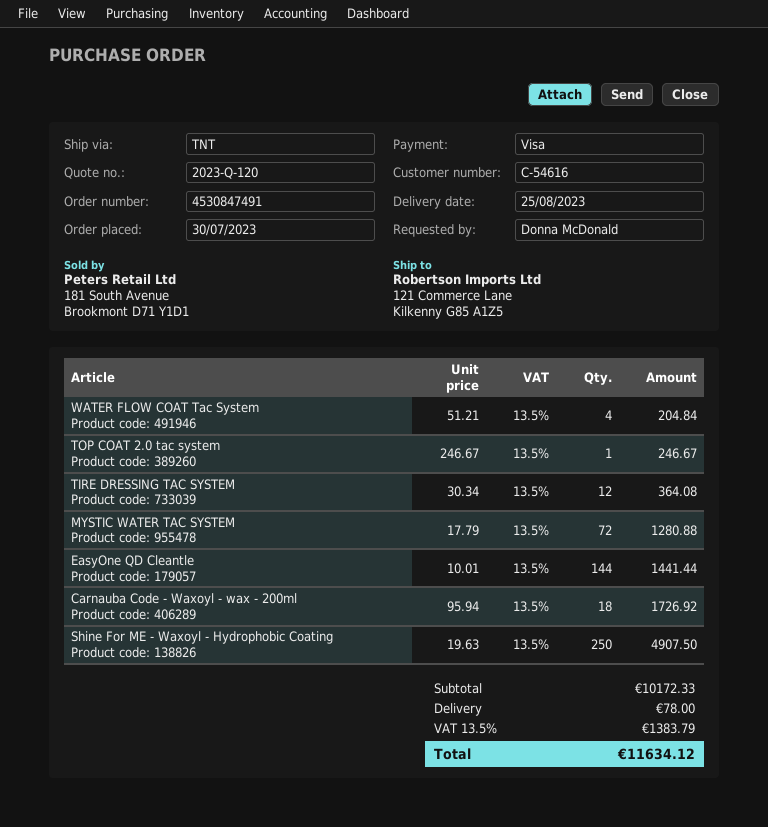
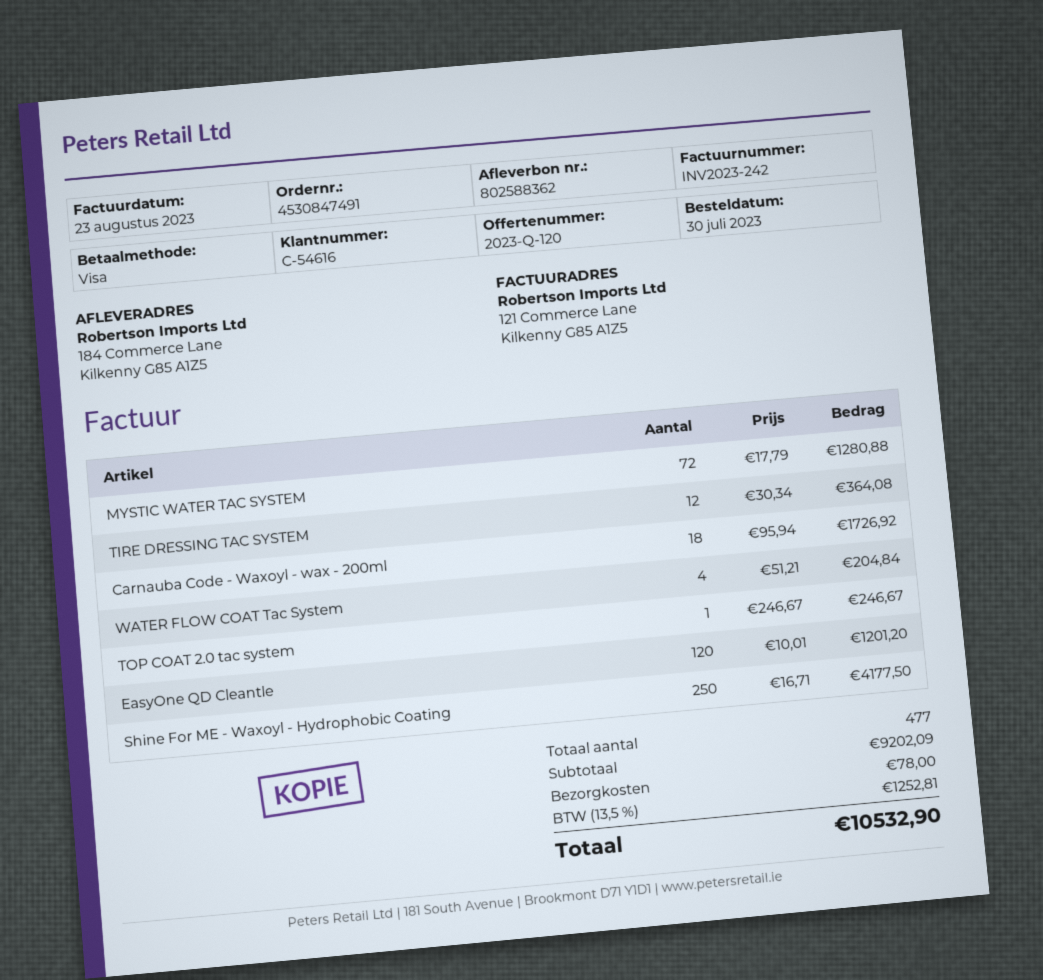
ship to: 121 Commerce Lane, Kilkenny G85 A1Z5 -> 184 Commerce Lane, Kilkenny G85 A1Z5
EasyOne QD Cleantle: 144 x 10.01 = 1441.44 -> 120 x 10.01 = 1201.20
Shine For ME - Waxoyl - Hydrophobic Coating: 250 x 19.63 = 4907.50 -> 250 x 16.71 = 4177.50
subtotal: 10172.33 -> 9202.09
tax: 13.5% = 1383.79 -> 13.5% = 1252.81
total: 11634.12 -> 10532.90

